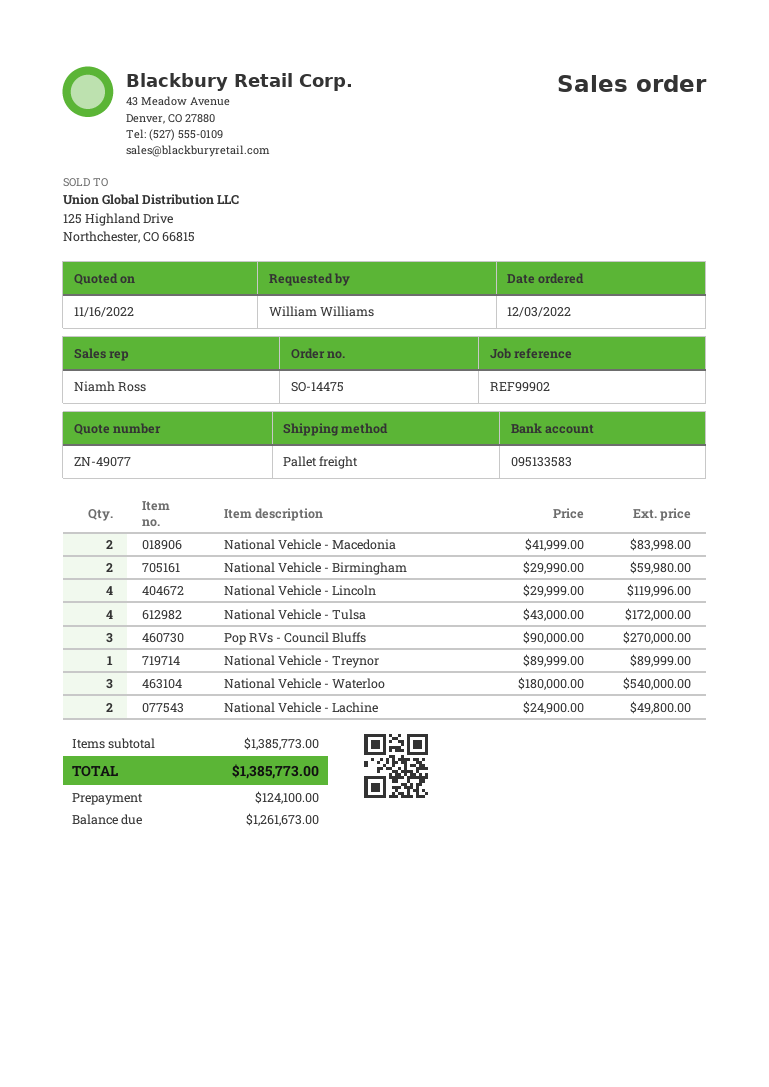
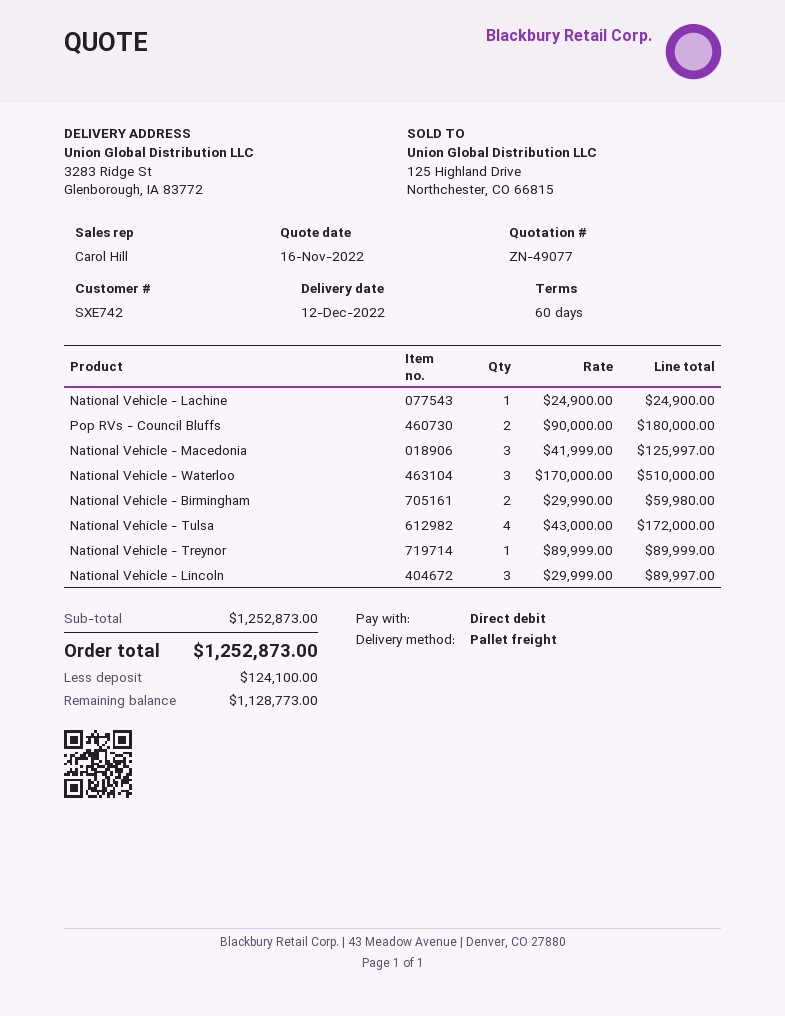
sales rep: Niamh Ross -> Carol Hill
National Vehicle - Macedonia: 2 x 41999.00 = 83998.00 -> 3 x 41999.00 = 125997.00
National Vehicle - Lincoln: 4 x 29999.00 = 119996.00 -> 3 x 29999.00 = 89997.00
Pop RVs - Council Bluffs: 3 x 90000.00 = 270000.00 -> 2 x 90000.00 = 180000.00
National Vehicle - Waterloo: 3 x 180000.00 = 540000.00 -> 3 x 170000.00 = 510000.00
National Vehicle - Lachine: 2 x 24900.00 = 49800.00 -> 1 x 24900.00 = 24900.00
subtotal: 1385773.00 -> 1252873.00
total: 1385773.00 -> 1252873.00
balance: 1261673.00 -> 1128773.00

